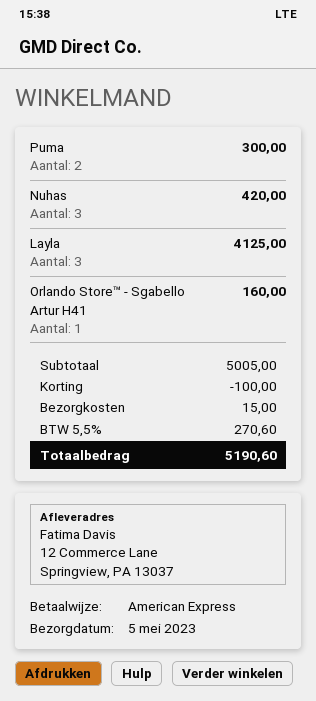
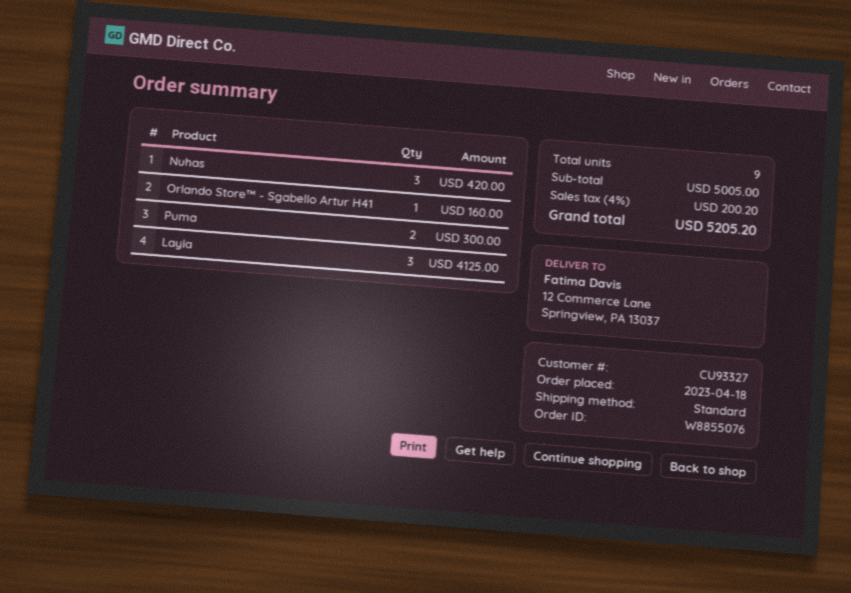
discount: 100.00 -> none
shipping: 15.00 -> none
tax: 5.5% = 270.60 -> 4% = 200.20
total: 5190.60 -> 5205.20

